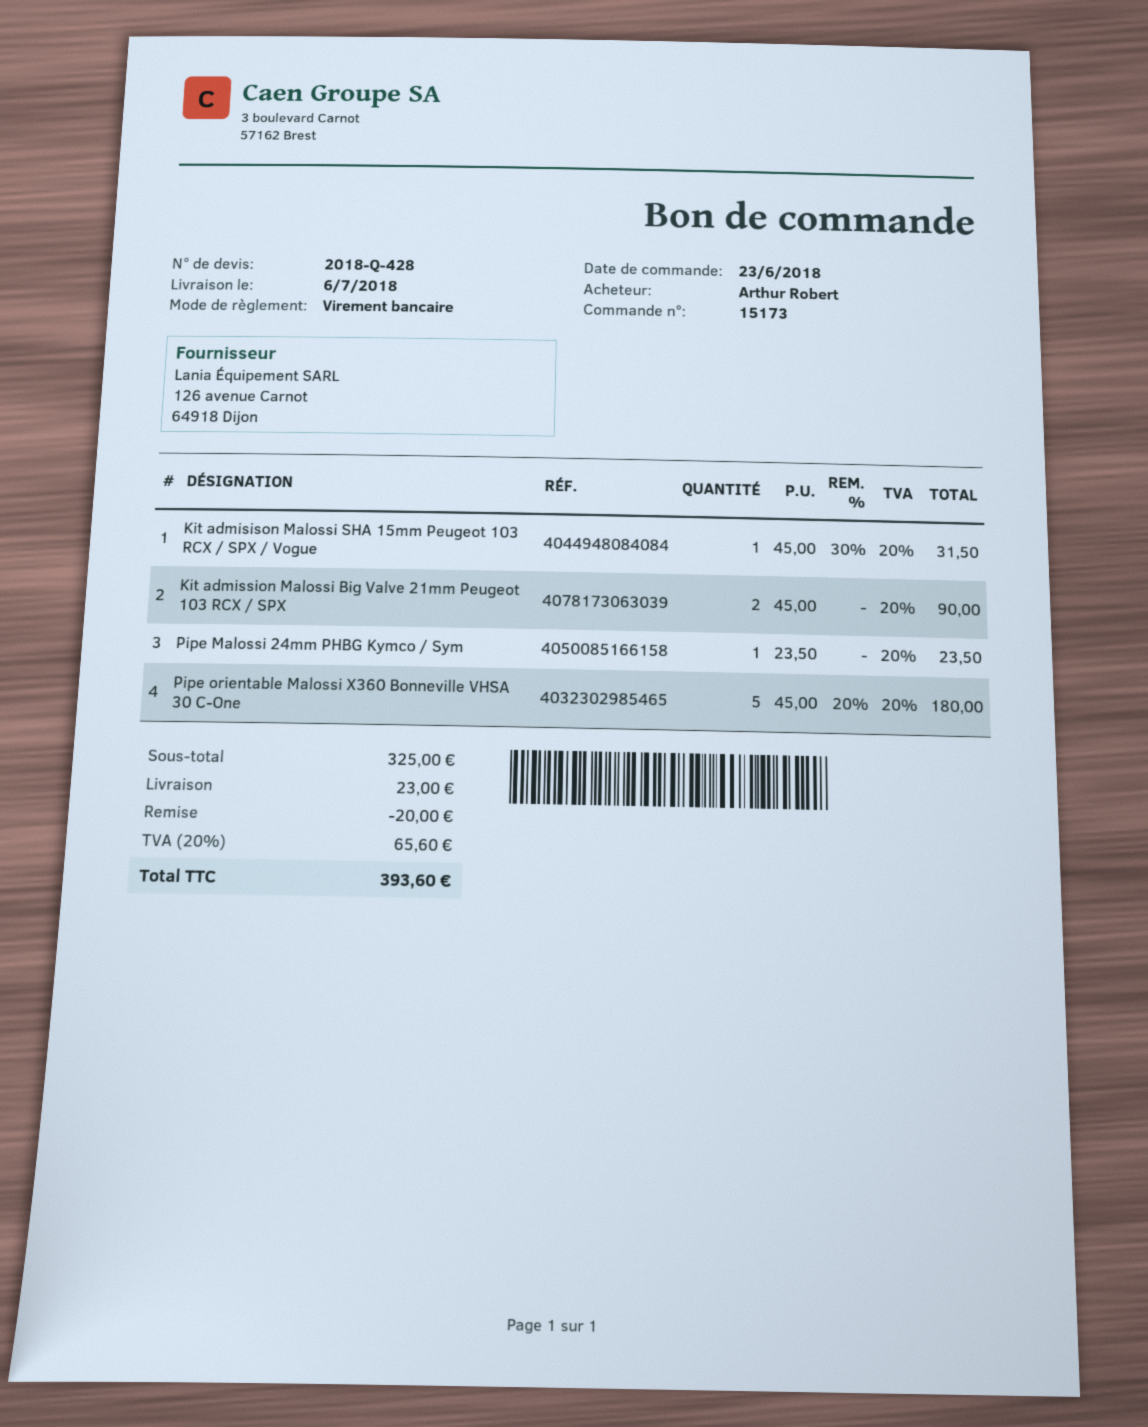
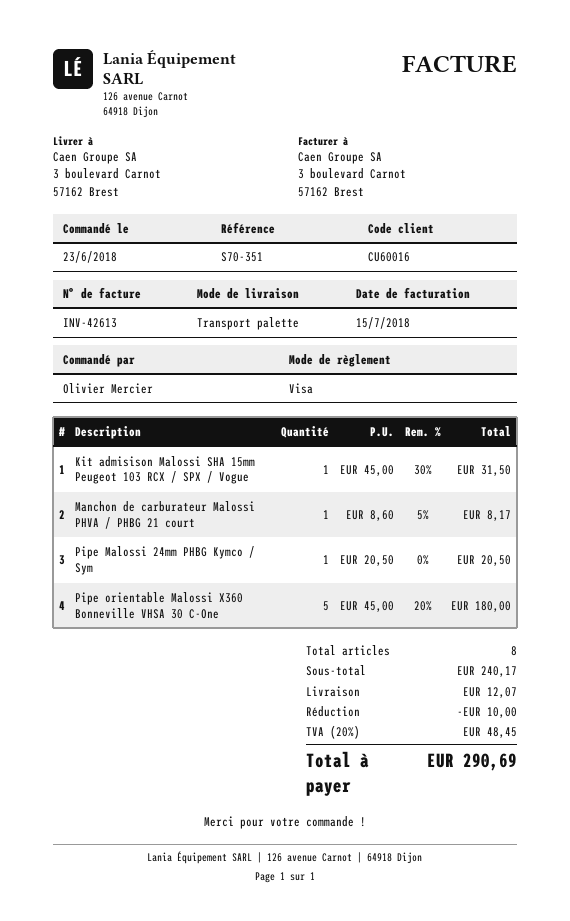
ordered by: Arthur Robert -> Olivier Mercier
payment method: bank transfer -> Visa
Kit admission Malossi Big Valve 21mm Peugeot 103 RCX / SPX: 2 x 45.00 = 90.00 -> none
Pipe Malossi 24mm PHBG Kymco / Sym: 1 x 23.50 = 23.50 -> 1 x 20.50 = 20.50
Manchon de carburateur Malossi PHVA / PHBG 21 court: none -> 1 x 8.60 - 5% = 8.17
subtotal: 325.00 -> 240.17
discount: 20.00 -> 10.00
shipping: 23.00 -> 12.07
tax: 20% = 65.60 -> 20% = 48.45
total: 393.60 -> 290.69

